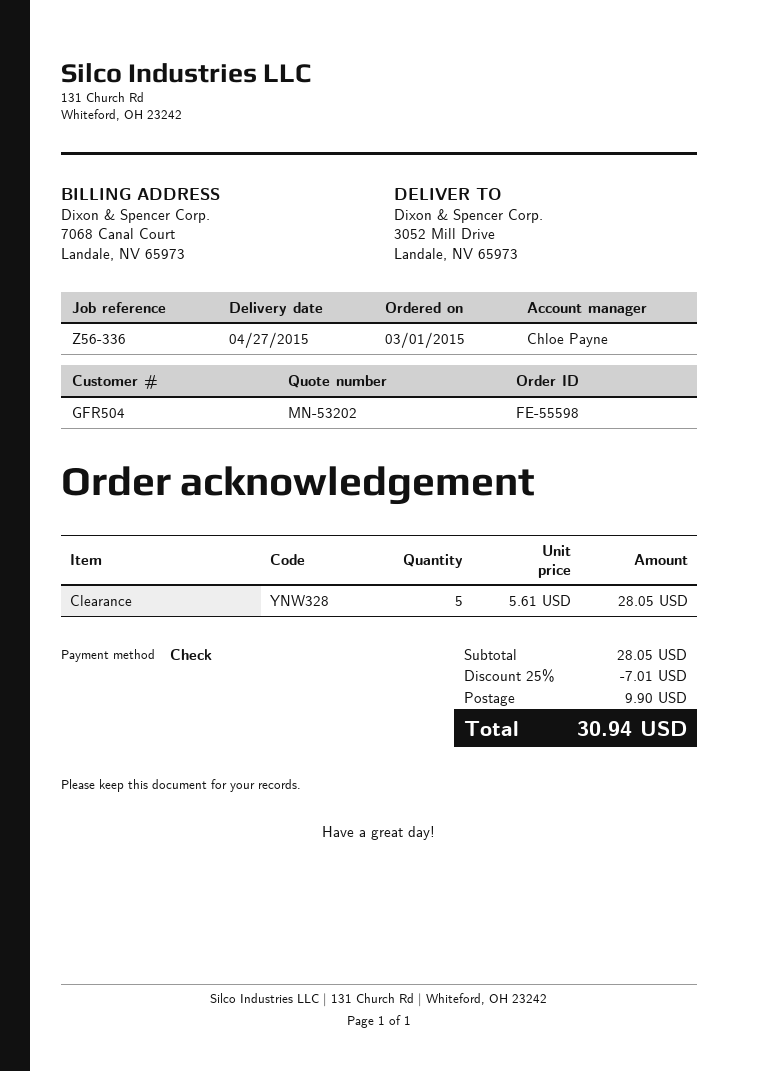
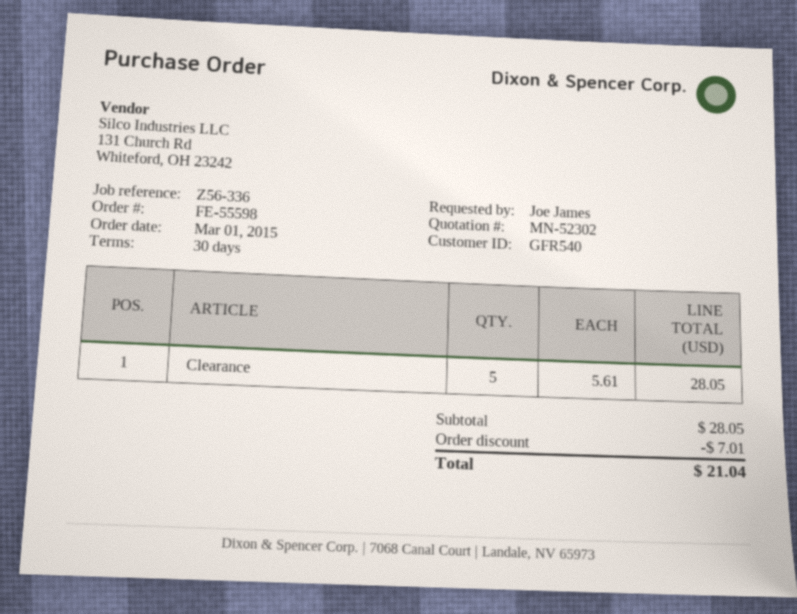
quote number: MN-53202 -> MN-52302
customer number: GFR504 -> GFR540
shipping: 9.90 -> none
total: 30.94 -> 21.04

